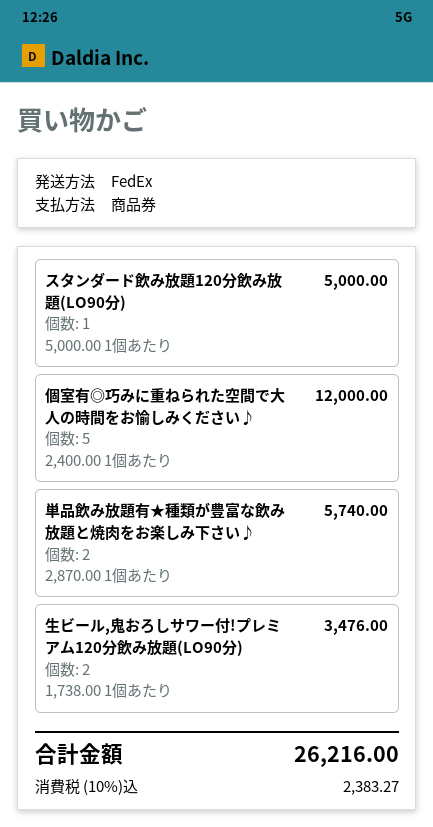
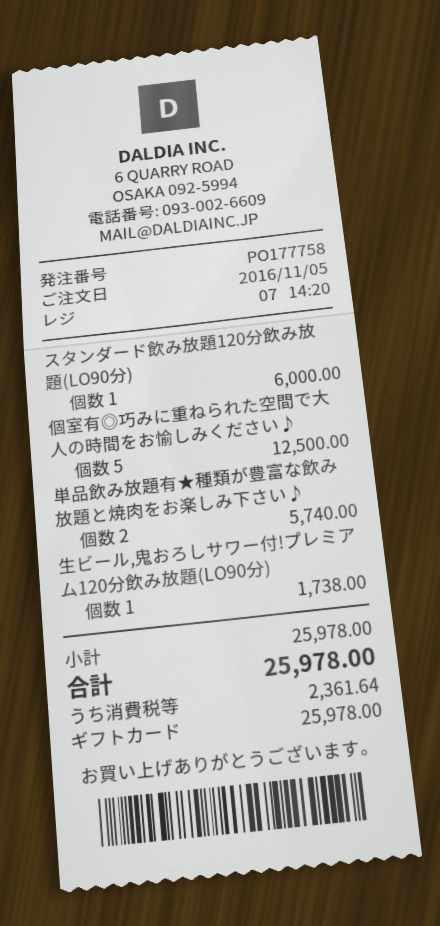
スタンダード飲み放題120分飲み放題(LO90分): 1 for 5000.00 -> 1 for 6000.00
個室有◎巧みに重ねられた空間で大人の時間をお愉しみください♪: 5 for 12000.00 -> 5 for 12500.00
生ビール,鬼おろしサワー付!プレミアム120分飲み放題(LO90分): 2 for 3476.00 -> 1 for 1738.00
tax: 2383.27 -> 2361.64
total: 26216.00 -> 25978.00

